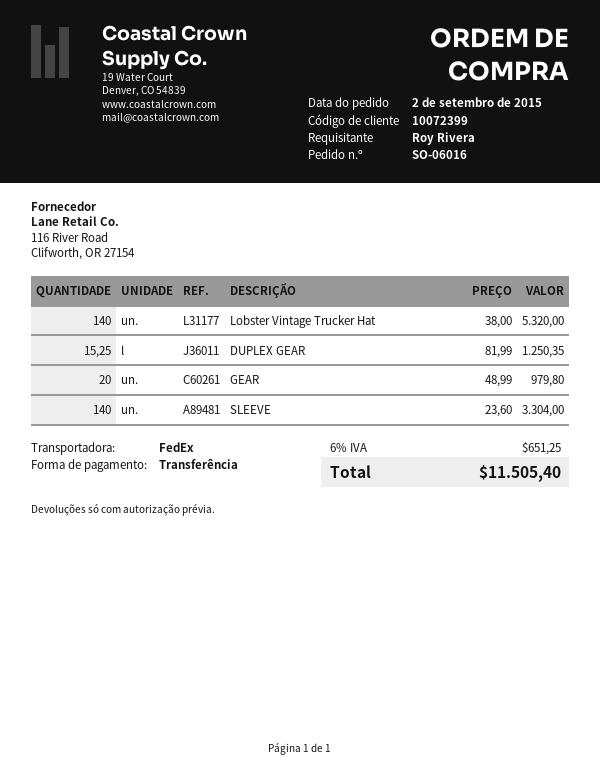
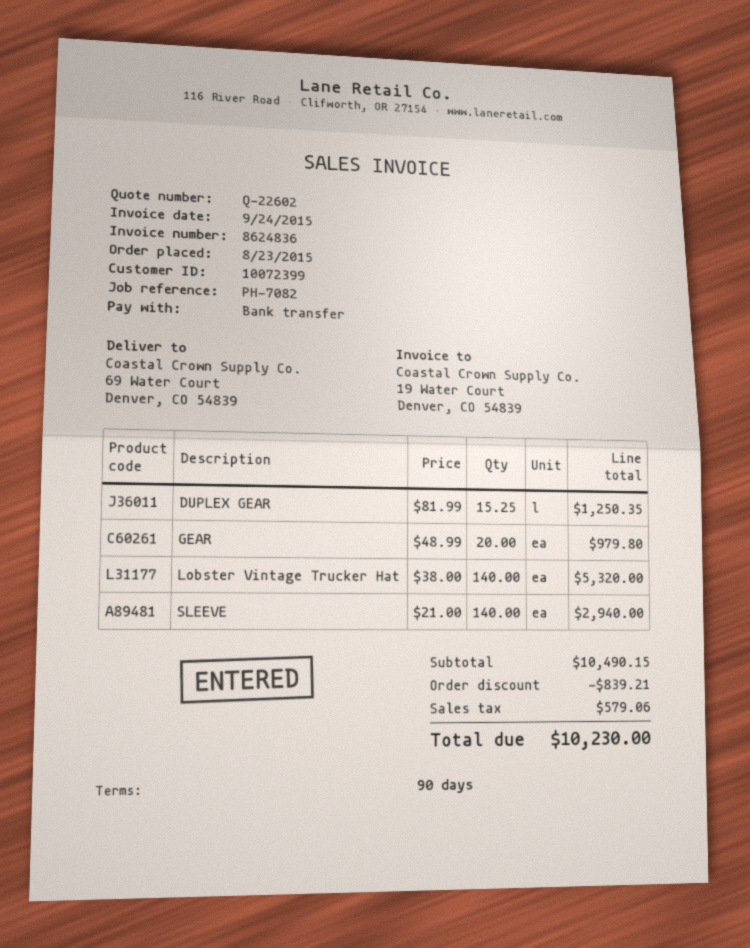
order date: 2015-09-02 -> 2015-08-23
SLEEVE: 140 x 23.60 = 3304.00 -> 140 x 21.00 = 2940.00
discount: none -> 839.21
tax: 651.25 -> 579.06
total: 11505.40 -> 10230.00

